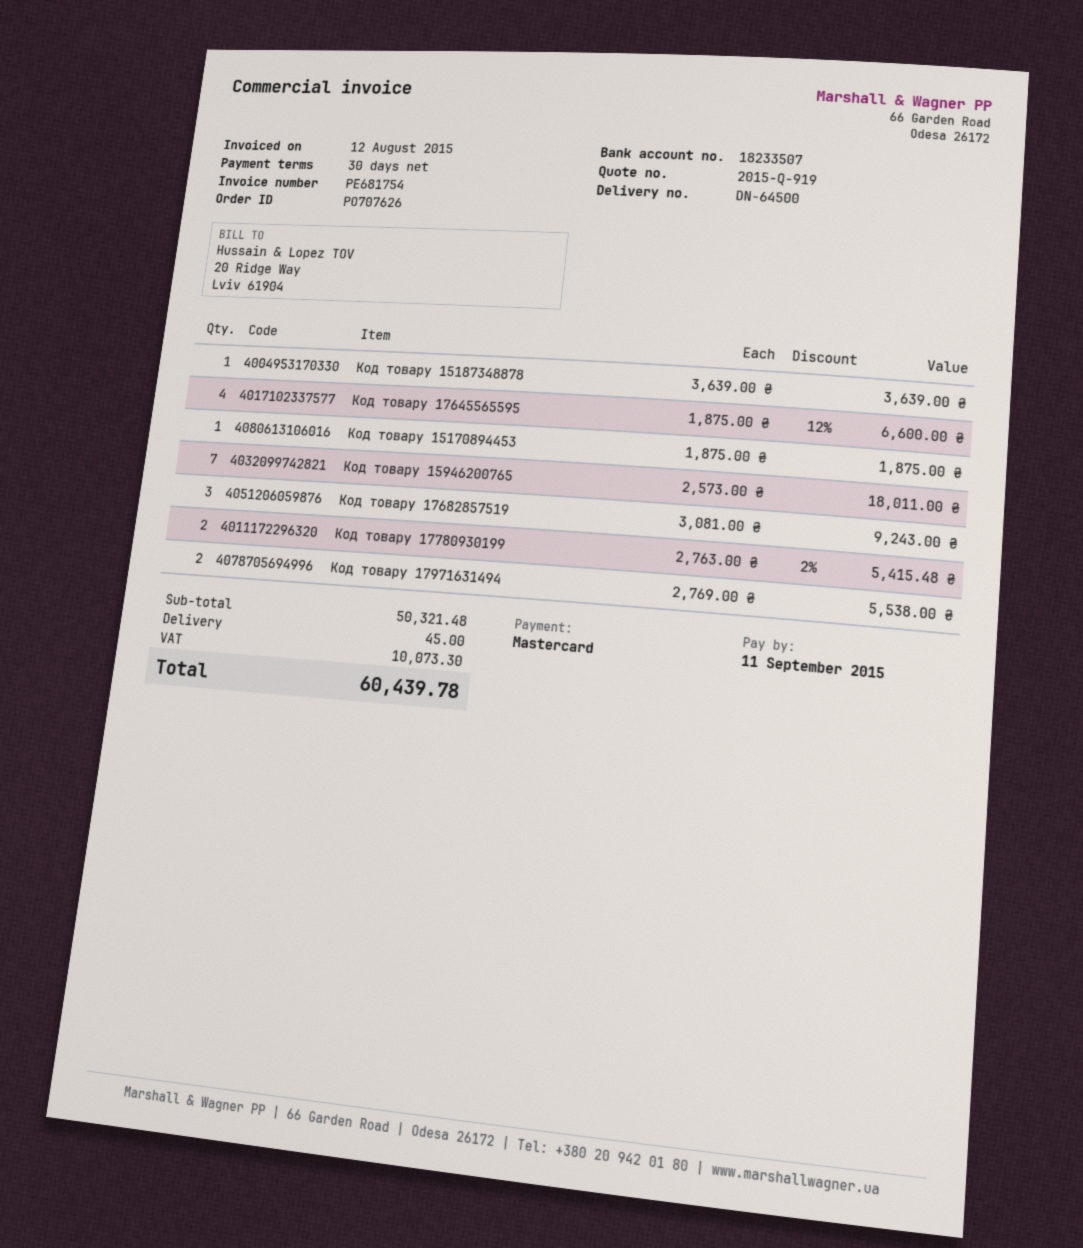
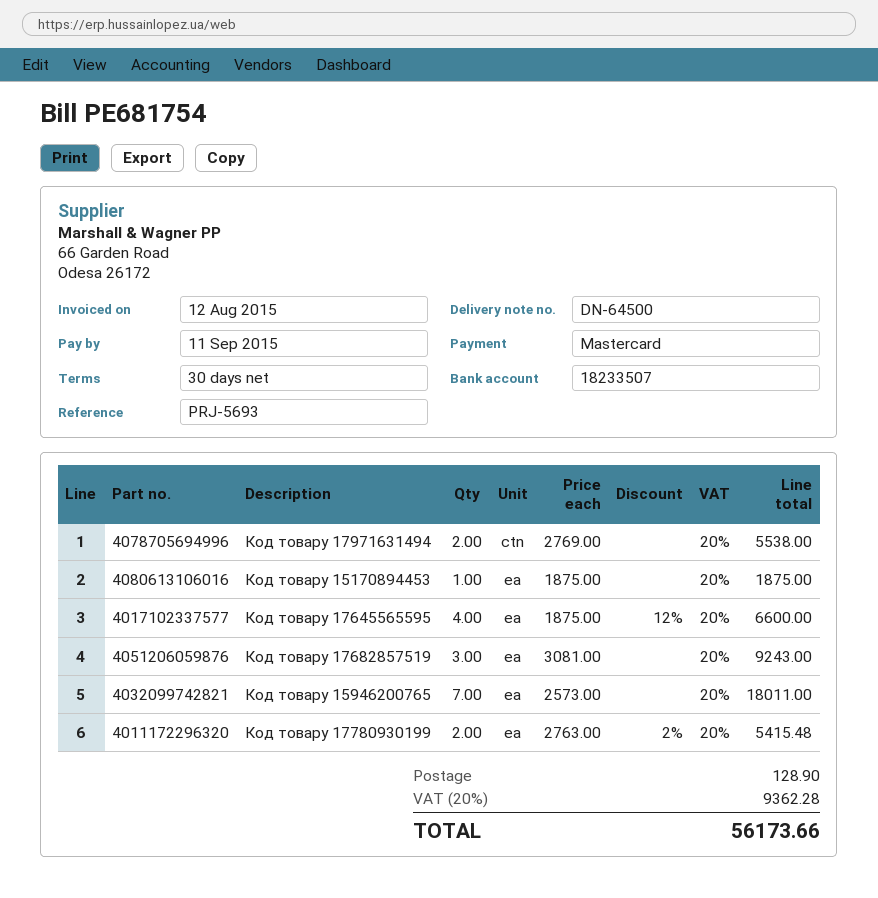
Код товару 15187348878: 1 x 3639.00 = 3639.00 -> none
shipping: 45.00 -> 128.90
tax: 10073.30 -> 9362.28
total: 60439.78 -> 56173.66

